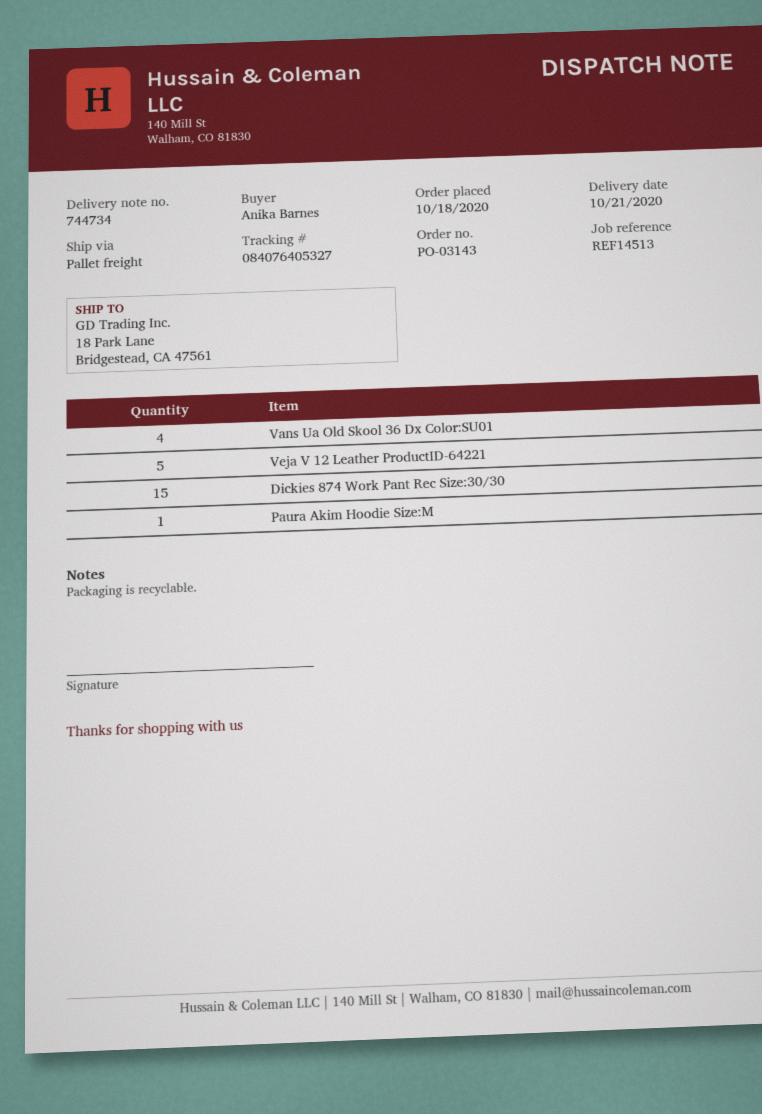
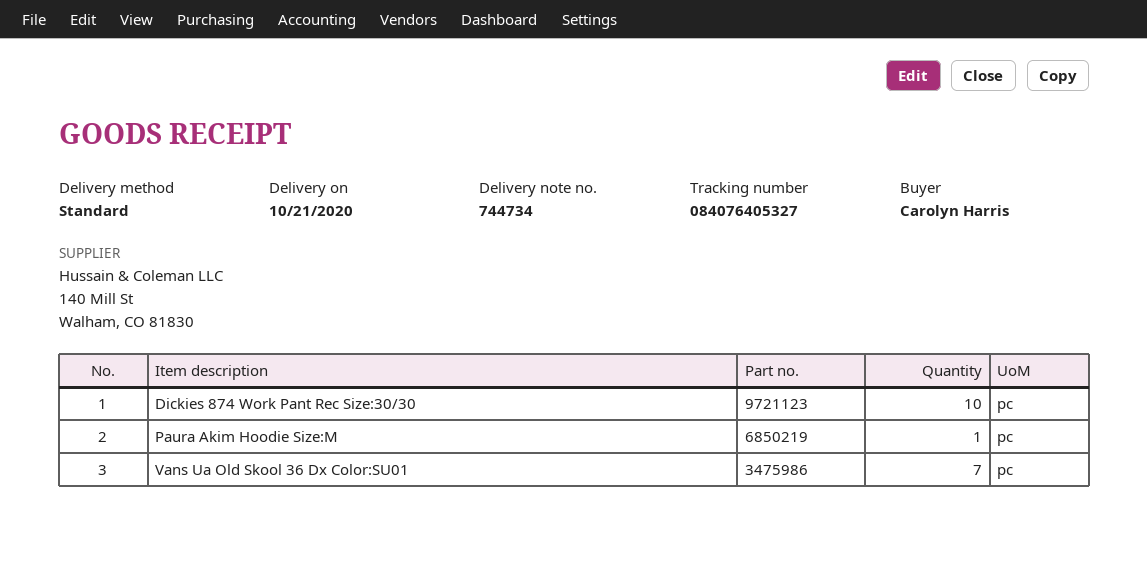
ordered by: Anika Barnes -> Carolyn Harris
shipping method: pallet freight -> standard
Vans Ua Old Skool 36 Dx Color:SU01: 4 -> 7
Veja V 12 Leather ProductID-64221: 5 -> none
Dickies 874 Work Pant Rec Size:30/30: 15 -> 10

